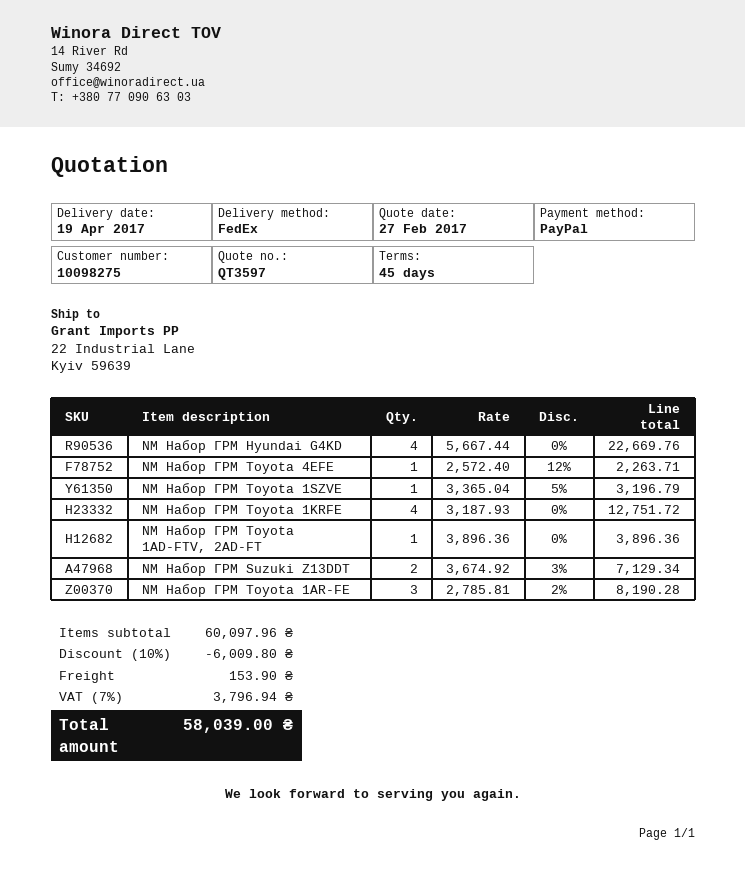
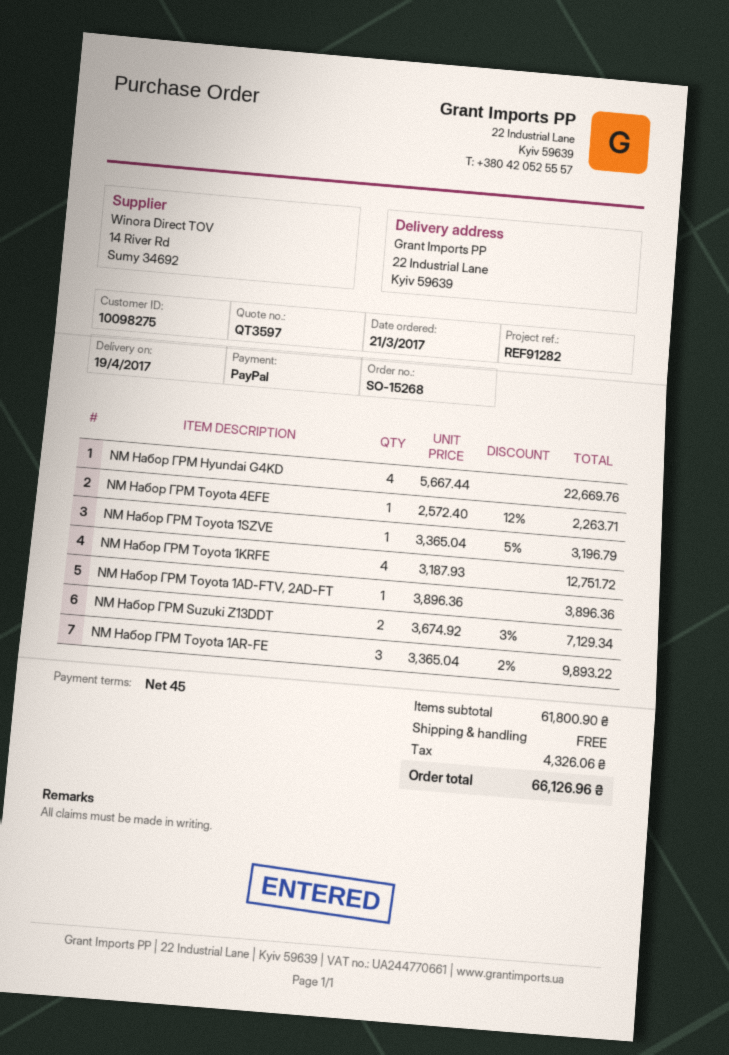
NM Набор ГРМ Toyota 1AR-FE: 3 x 2785.81 - 2% = 8190.28 -> 3 x 3365.04 - 2% = 9893.22
subtotal: 60097.96 -> 61800.90
discount: 10% = 6009.80 -> none
shipping: 153.90 -> 0.00
tax: 3796.94 -> 4326.06
total: 58039.00 -> 66126.96

